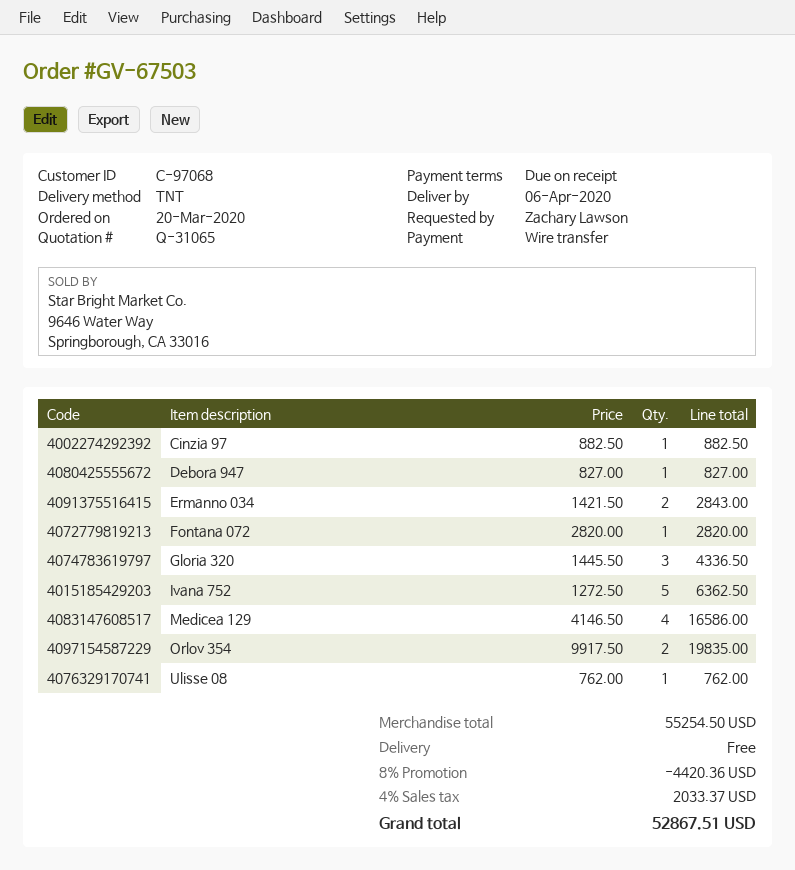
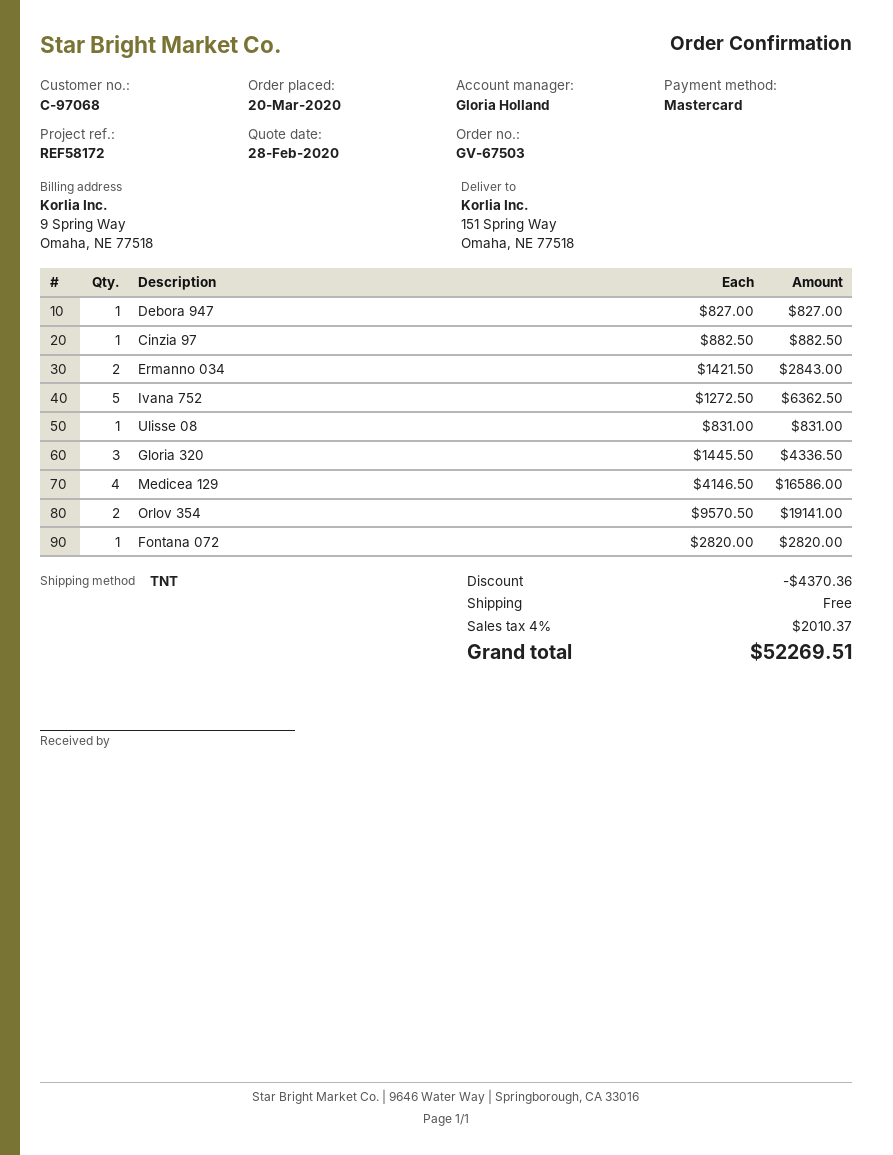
payment method: bank transfer -> Mastercard
Orlov 354: 2 x 9917.50 = 19835.00 -> 2 x 9570.50 = 19141.00
Ulisse 08: 1 x 762.00 = 762.00 -> 1 x 831.00 = 831.00
discount: 4420.36 -> 4370.36
tax: 4% = 2033.37 -> 4% = 2010.37
total: 52867.51 -> 52269.51

